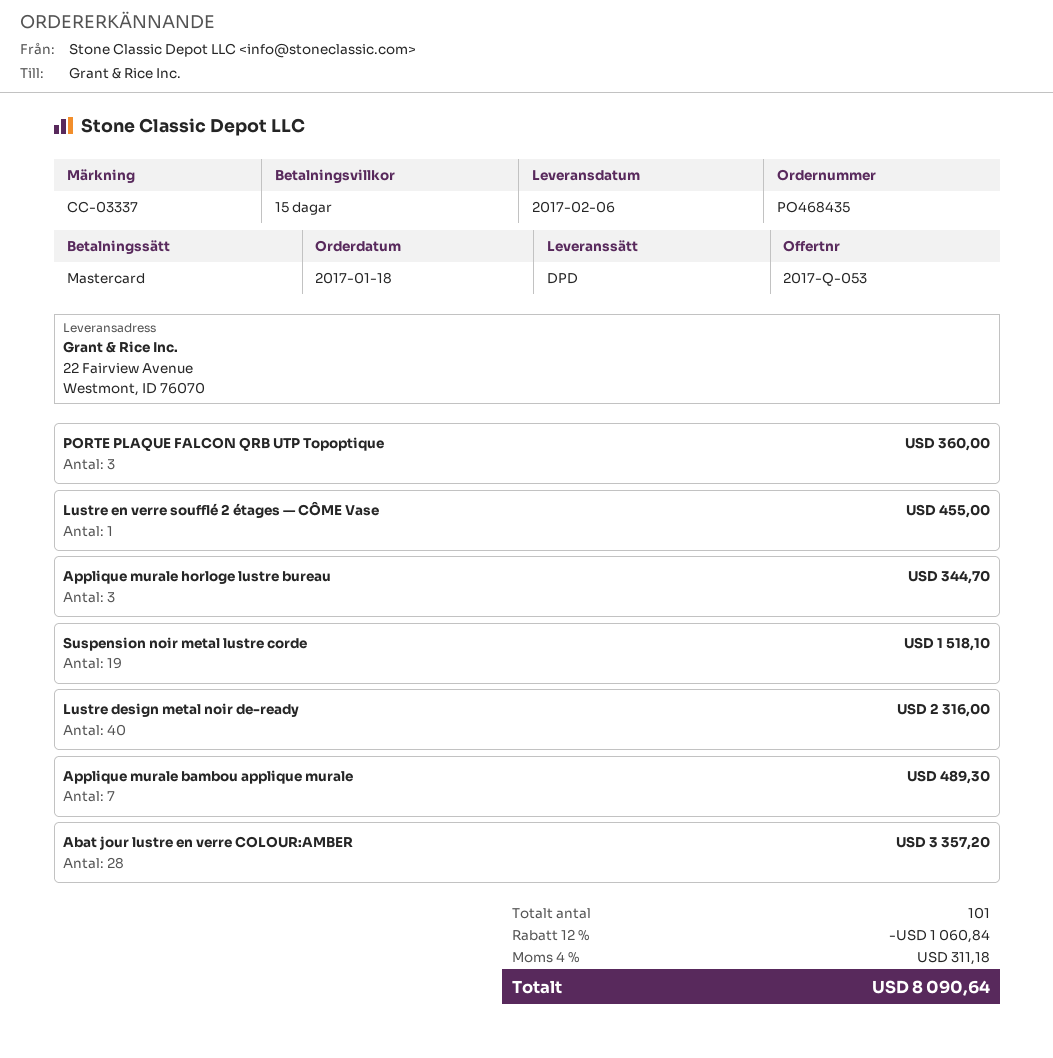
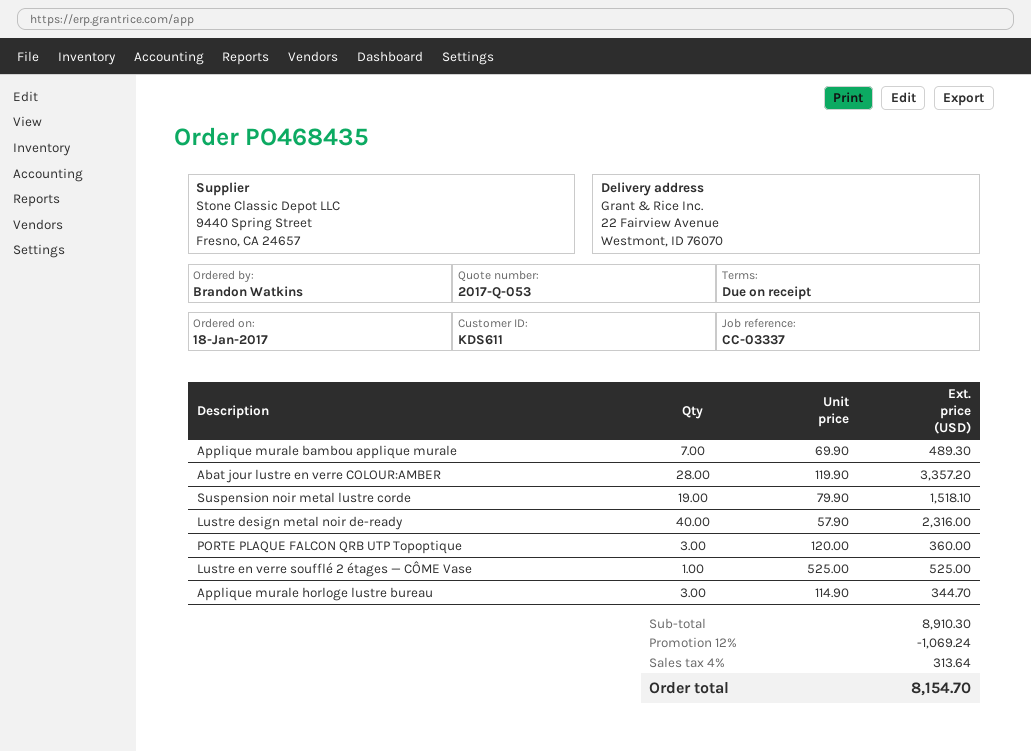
payment terms: 15 days -> on receipt
Lustre en verre soufflé 2 étages — CÔME Vase: 1 for 455.00 -> 1 for 525.00
discount: 12% = 1060.84 -> 12% = 1069.24
tax: 4% = 311.18 -> 4% = 313.64
total: 8090.64 -> 8154.70

